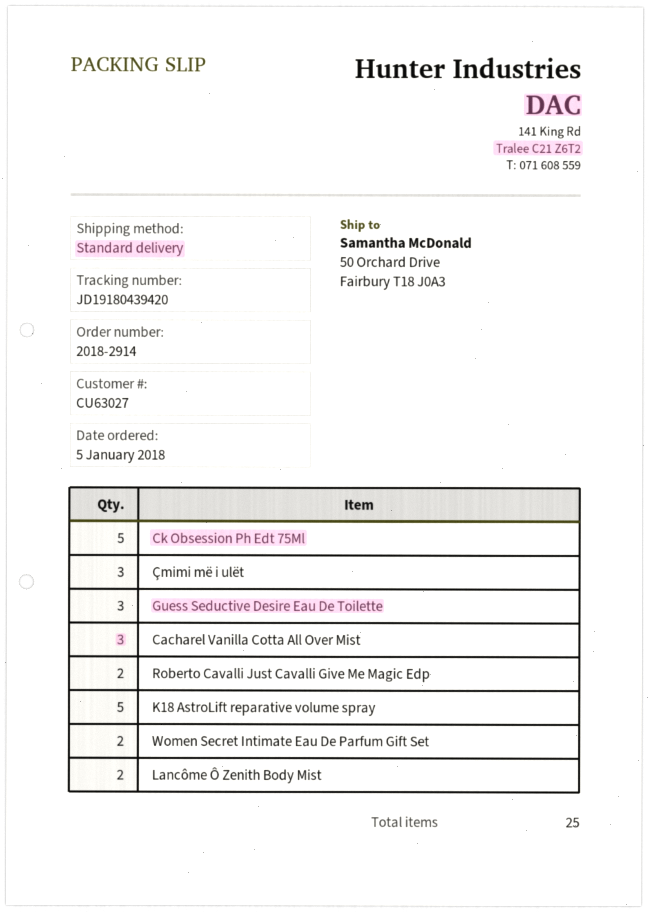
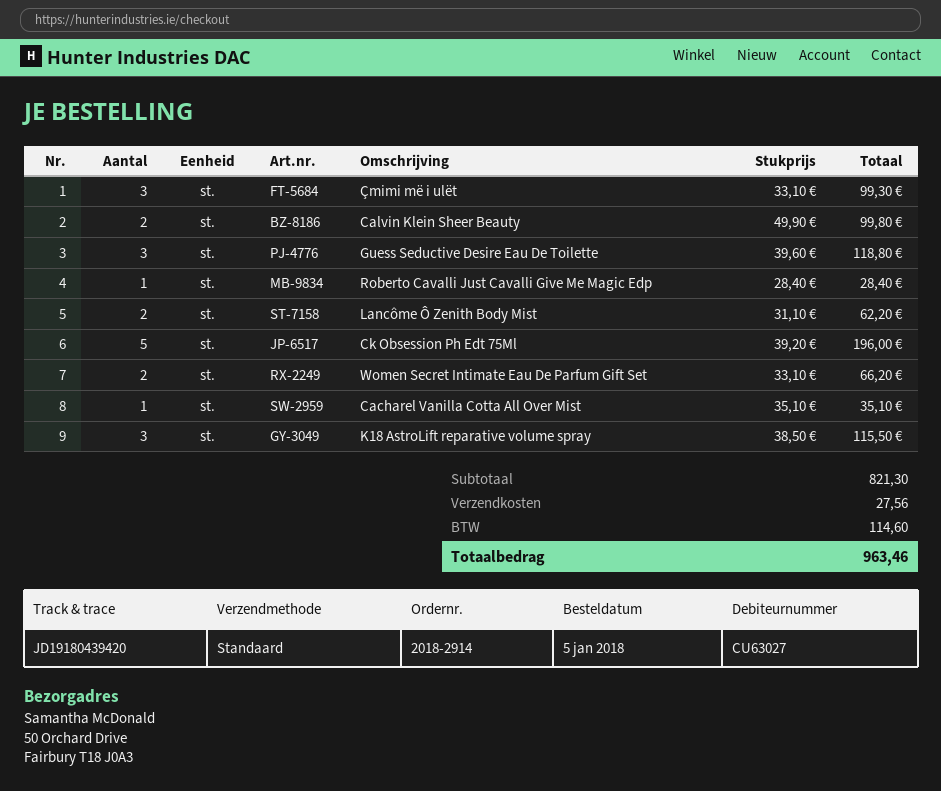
Cacharel Vanilla Cotta All Over Mist: 3 -> 1
Roberto Cavalli Just Cavalli Give Me Magic Edp: 2 -> 1
K18 AstroLift reparative volume spray: 5 -> 3
Calvin Klein Sheer Beauty: none -> 2

